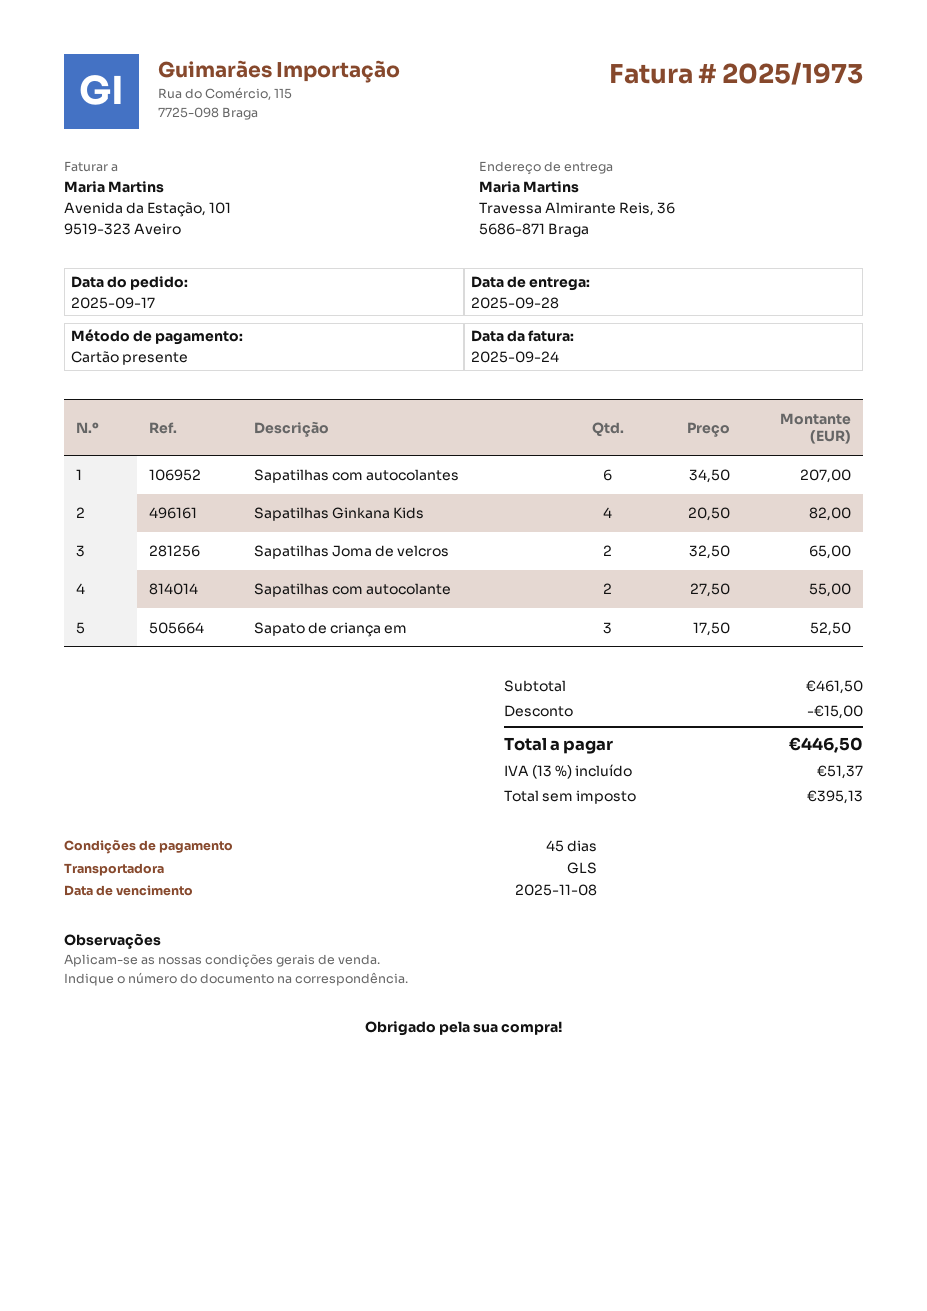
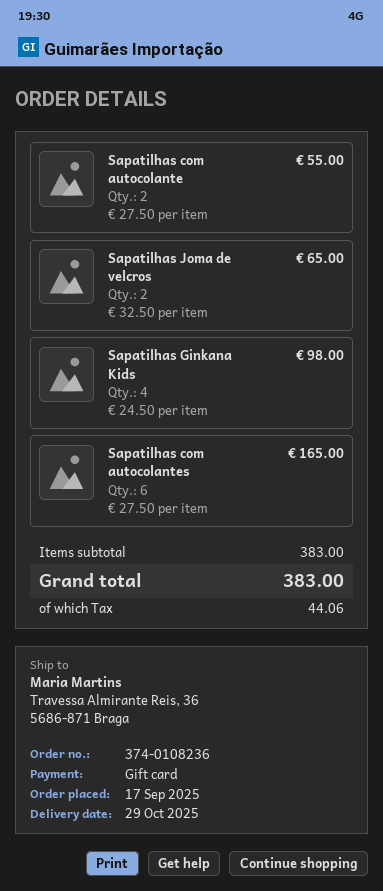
delivery date: 2025-09-28 -> 2025-10-29
Sapatilhas com autocolantes: 6 x 34.50 = 207.00 -> 6 x 27.50 = 165.00
Sapatilhas Ginkana Kids: 4 x 20.50 = 82.00 -> 4 x 24.50 = 98.00
Sapato de criança em: 3 x 17.50 = 52.50 -> none
subtotal: 461.50 -> 383.00
discount: 15.00 -> none
tax: 51.37 -> 44.06
total: 446.50 -> 383.00

